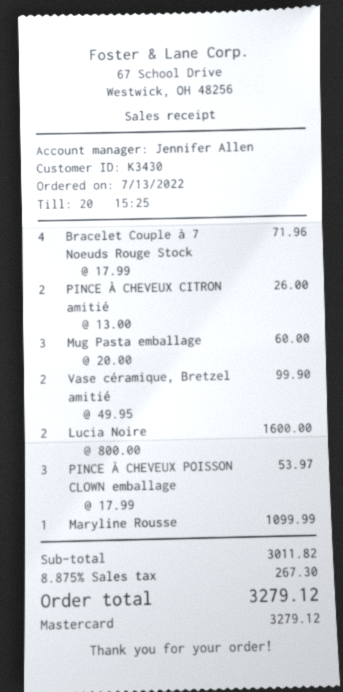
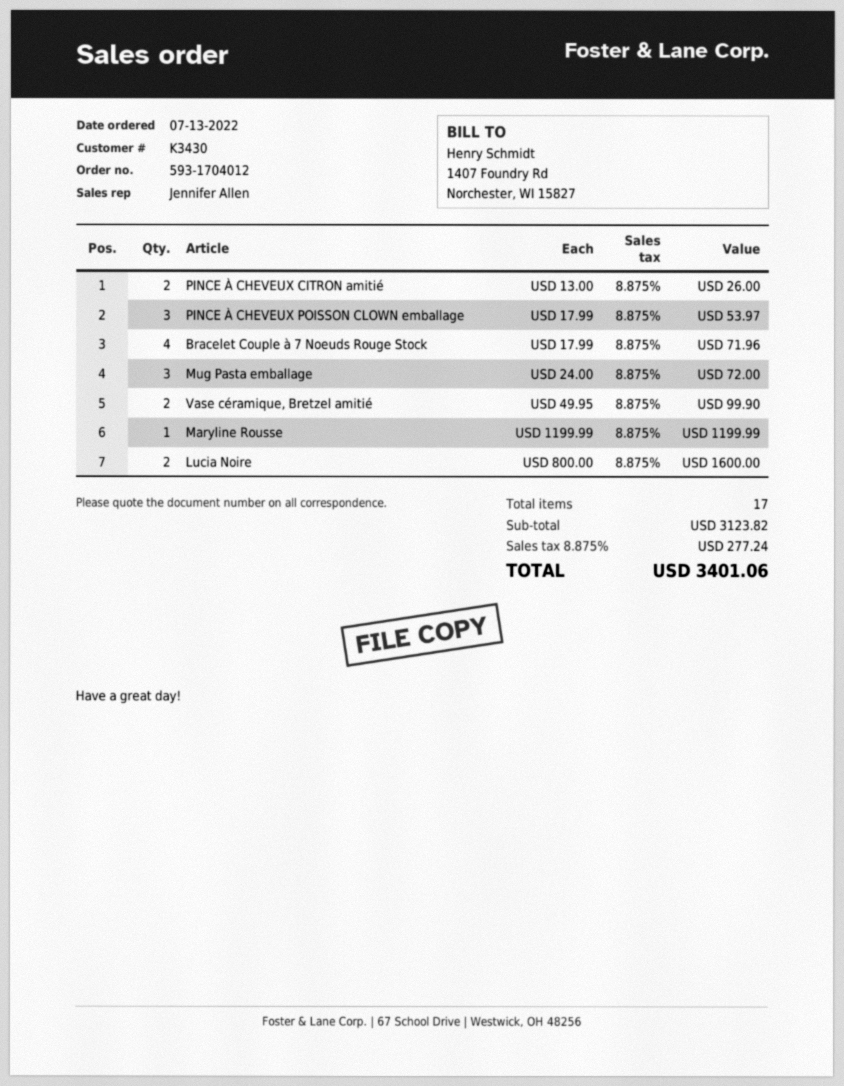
Mug Pasta emballage: 3 x 20.00 = 60.00 -> 3 x 24.00 = 72.00
Maryline Rousse: 1 x 1099.99 = 1099.99 -> 1 x 1199.99 = 1199.99
subtotal: 3011.82 -> 3123.82
tax: 8.875% = 267.30 -> 8.875% = 277.24
total: 3279.12 -> 3401.06

